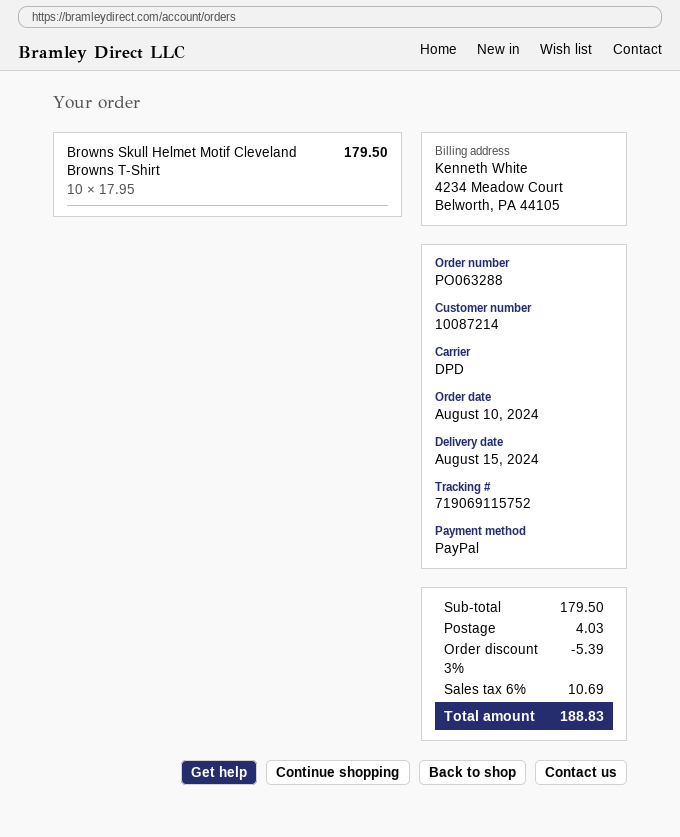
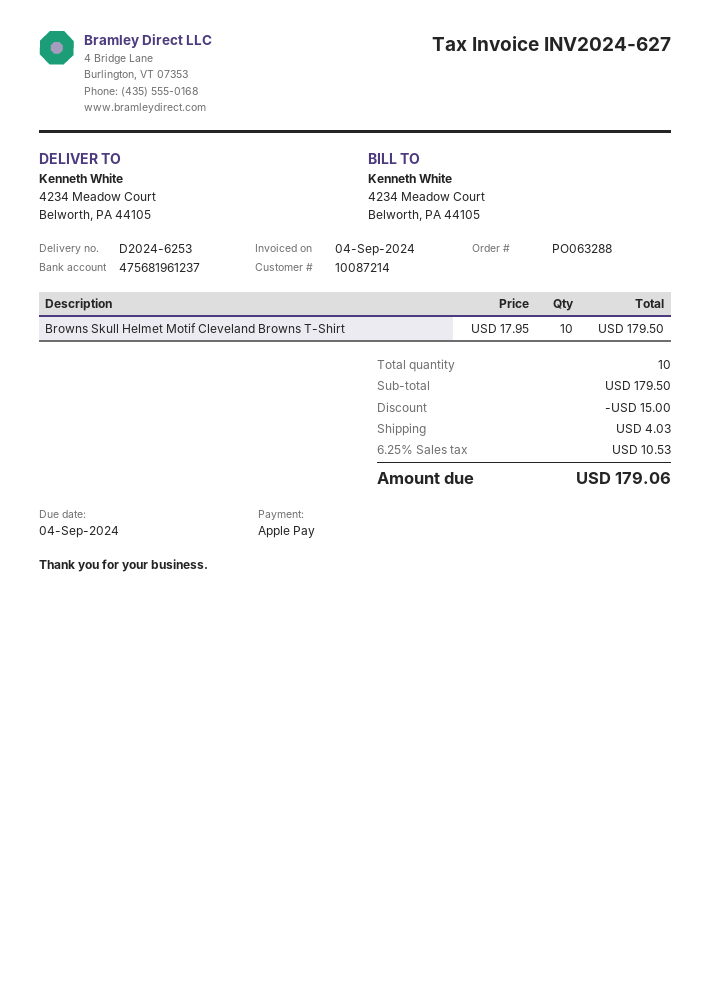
payment method: PayPal -> Apple Pay
discount: 5.39 -> 15.00
tax: 6% = 10.69 -> 6.25% = 10.53
total: 188.83 -> 179.06

